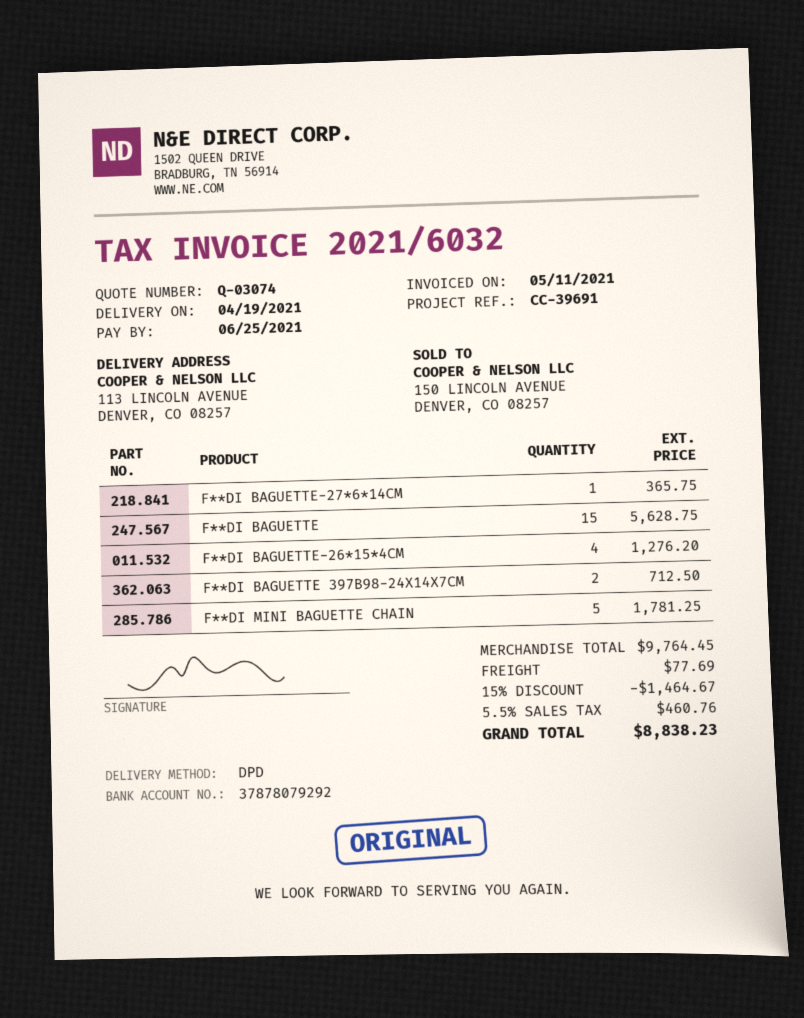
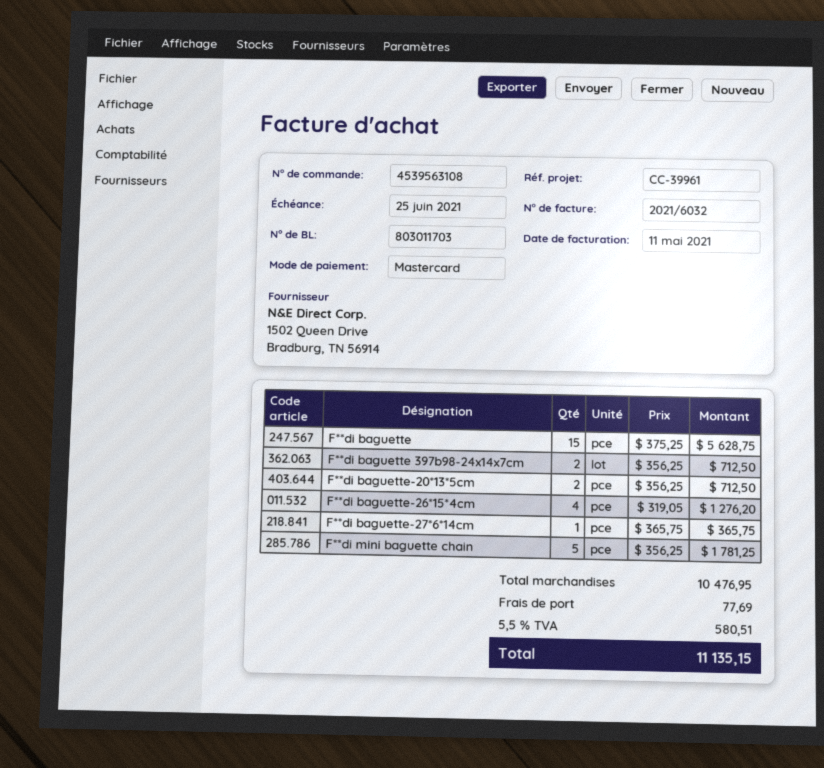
reference: CC-39691 -> CC-39961
F**di baguette-20*13*5cm: none -> 2 for 712.50
subtotal: 9764.45 -> 10476.95
discount: 15% = 1464.67 -> none
tax: 5.5% = 460.76 -> 5.5% = 580.51
total: 8838.23 -> 11135.15

